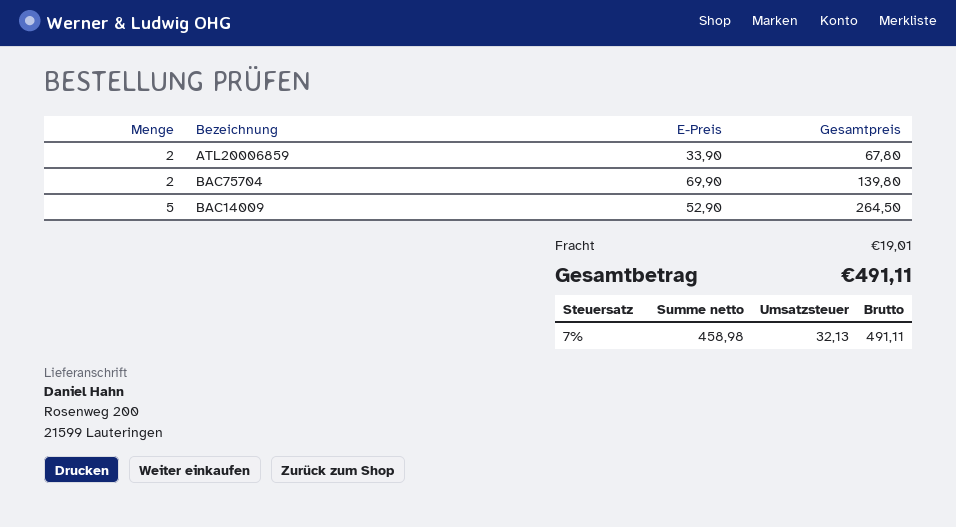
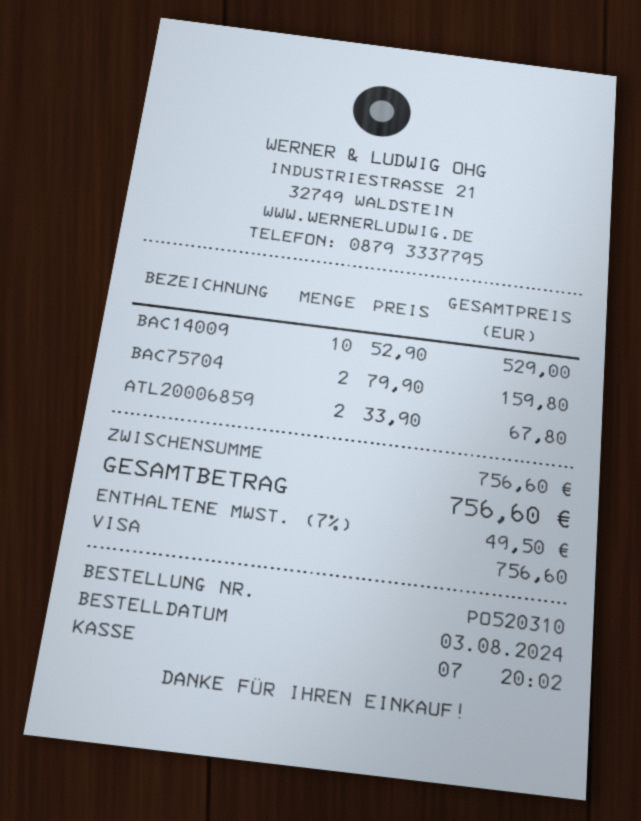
BAC75704: 2 x 69.90 = 139.80 -> 2 x 79.90 = 159.80
BAC14009: 5 x 52.90 = 264.50 -> 10 x 52.90 = 529.00
shipping: 19.01 -> none
tax: 7% = 32.13 -> 7% = 49.50
total: 491.11 -> 756.60

